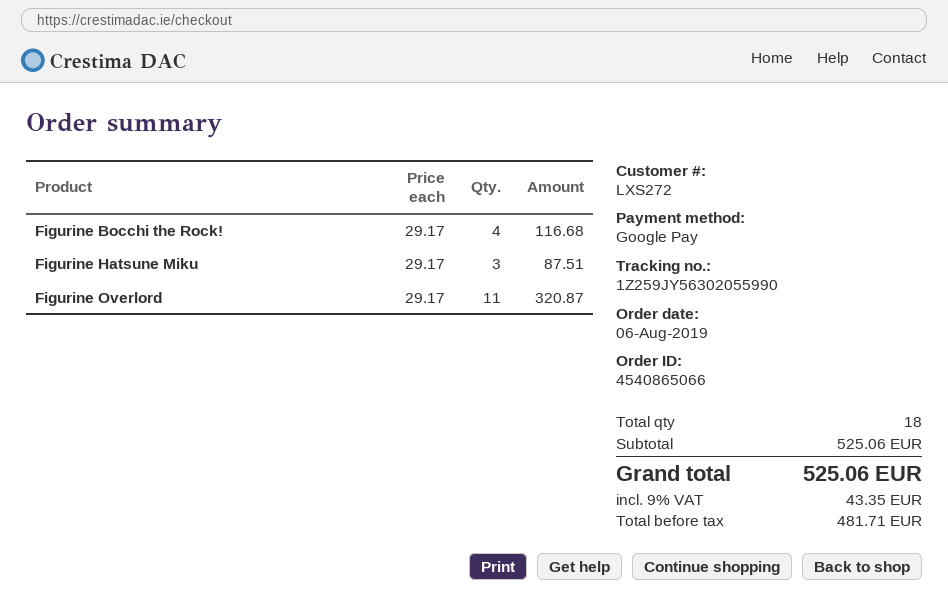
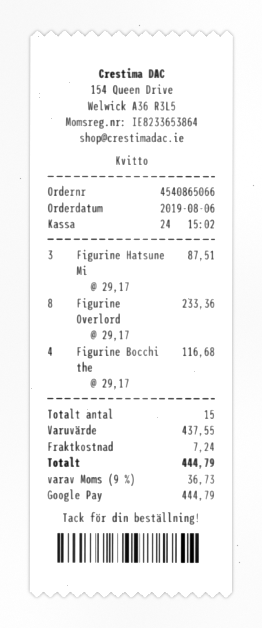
Figurine Overlord: 11 x 29.17 = 320.87 -> 8 x 29.17 = 233.36
total quantity: 18 -> 15
subtotal: 525.06 -> 437.55
shipping: none -> 7.24
tax: 9% = 43.35 -> 9% = 36.73
total: 525.06 -> 444.79

